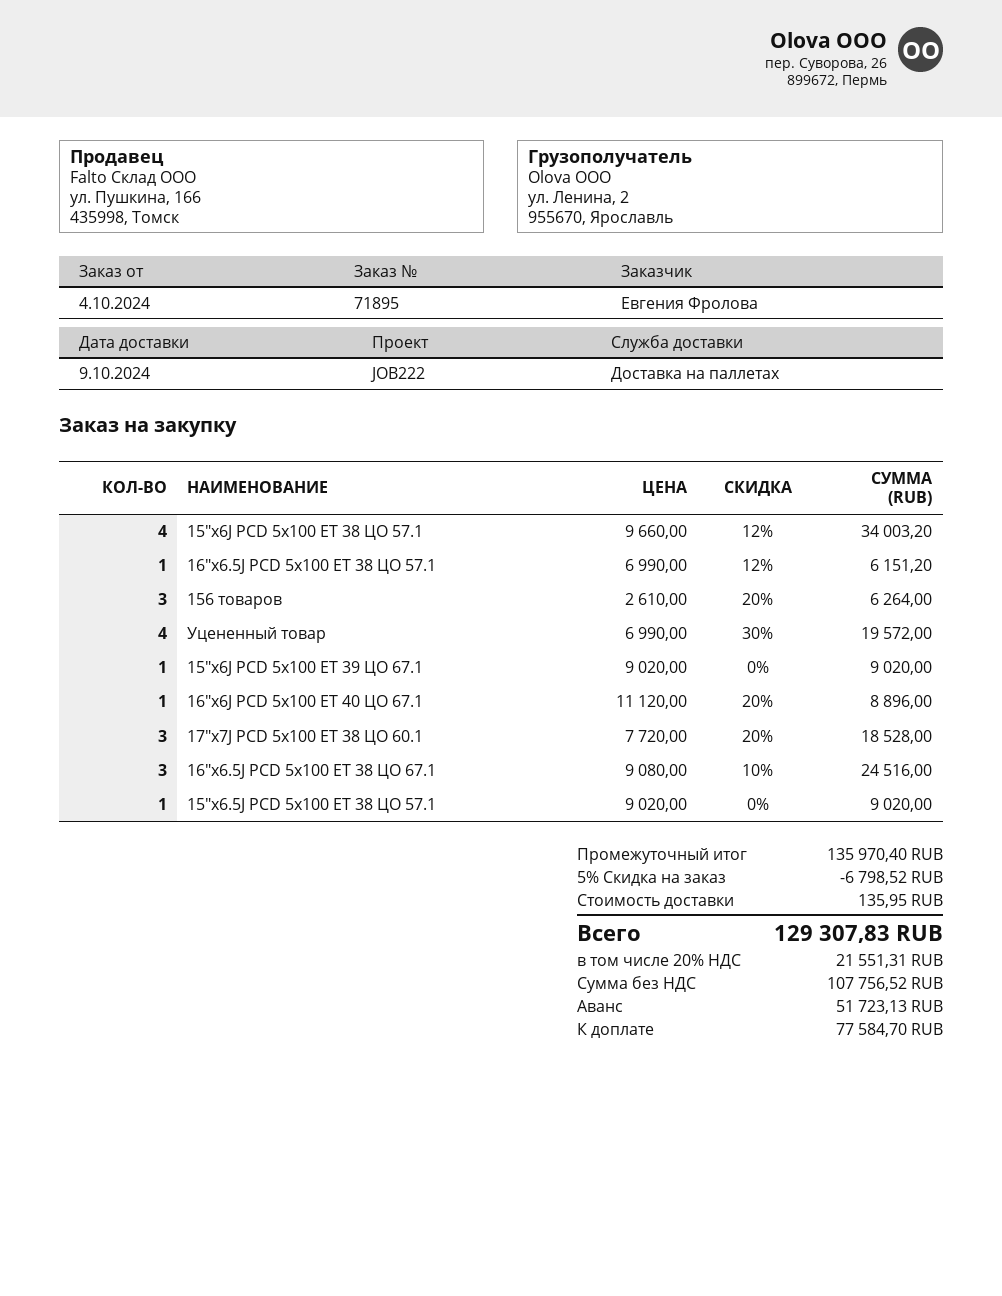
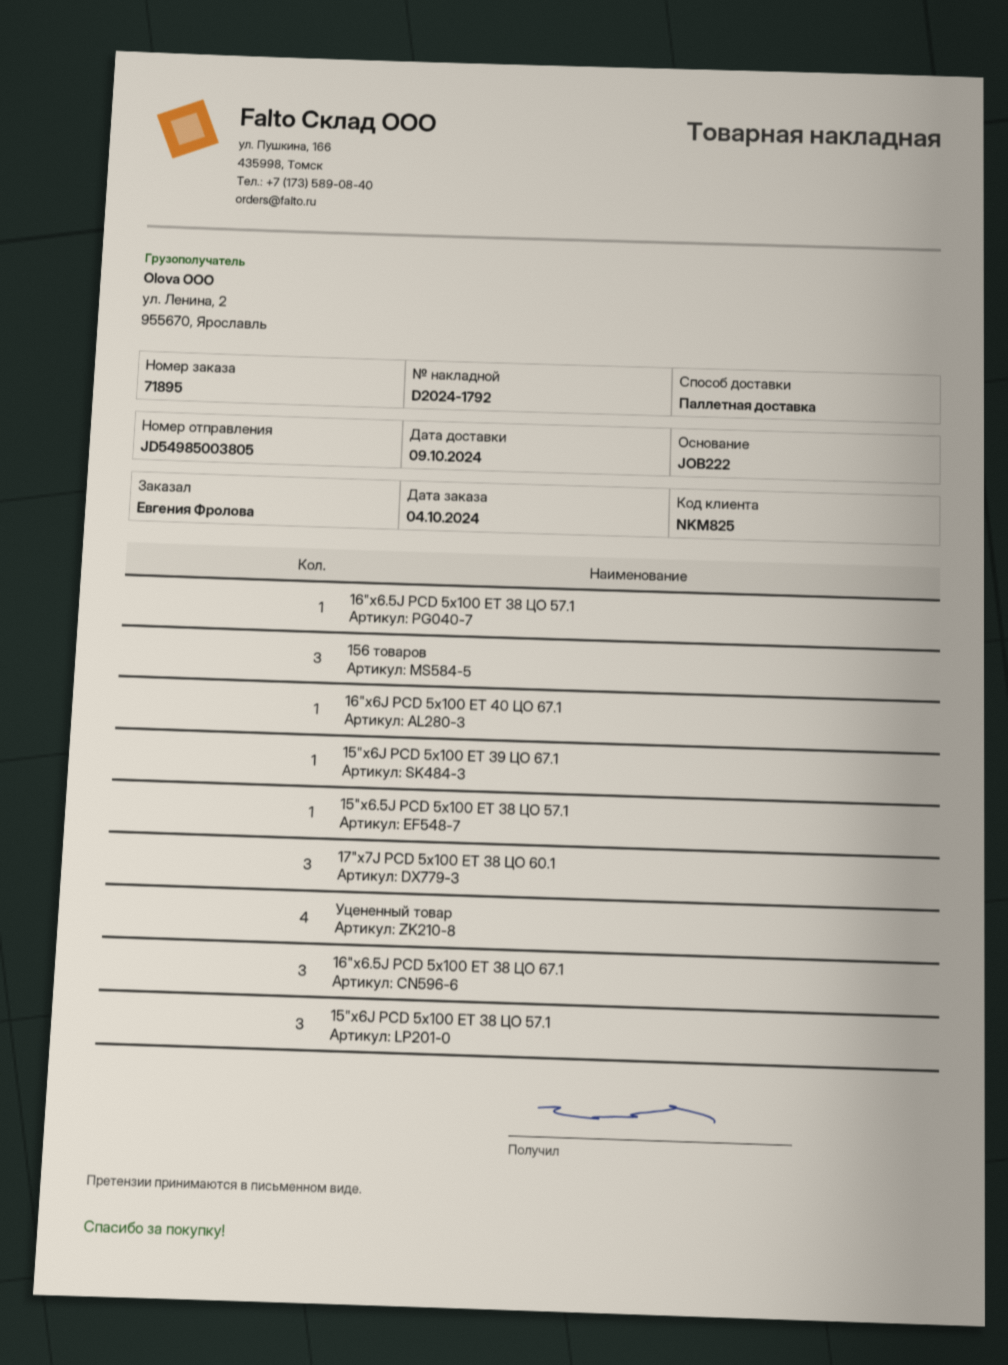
15"x6J PCD 5x100 ЕТ 38 ЦО 57.1: 4 -> 3

